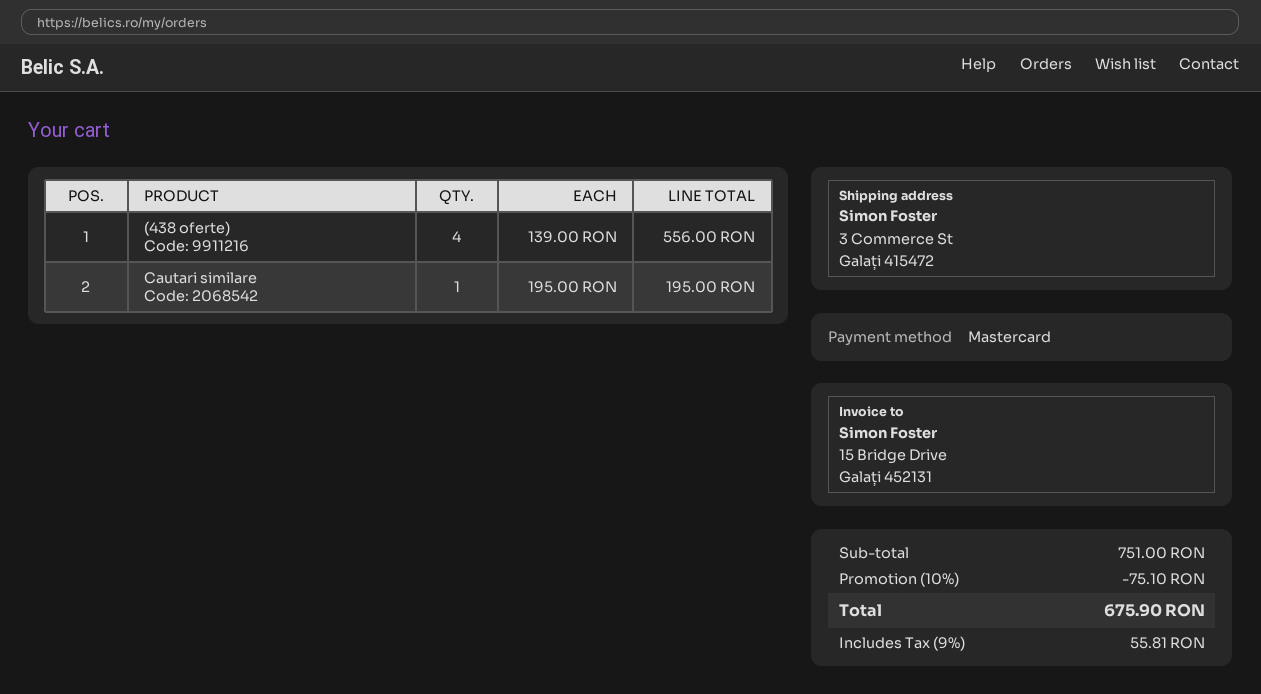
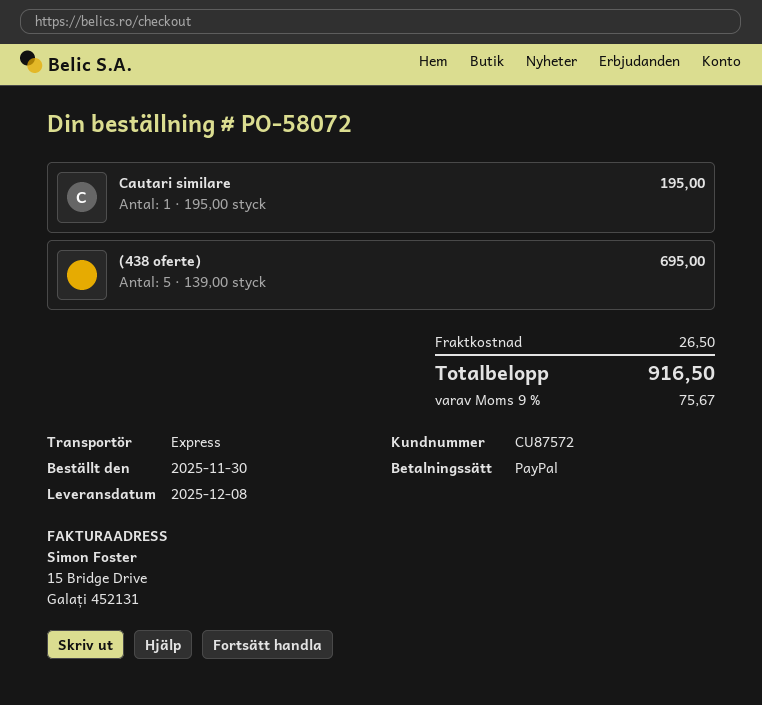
payment method: Mastercard -> PayPal
(438 oferte): 4 x 139.00 = 556.00 -> 5 x 139.00 = 695.00
discount: 10% = 75.10 -> none
shipping: none -> 26.50
tax: 9% = 55.81 -> 9% = 75.67
total: 675.90 -> 916.50

